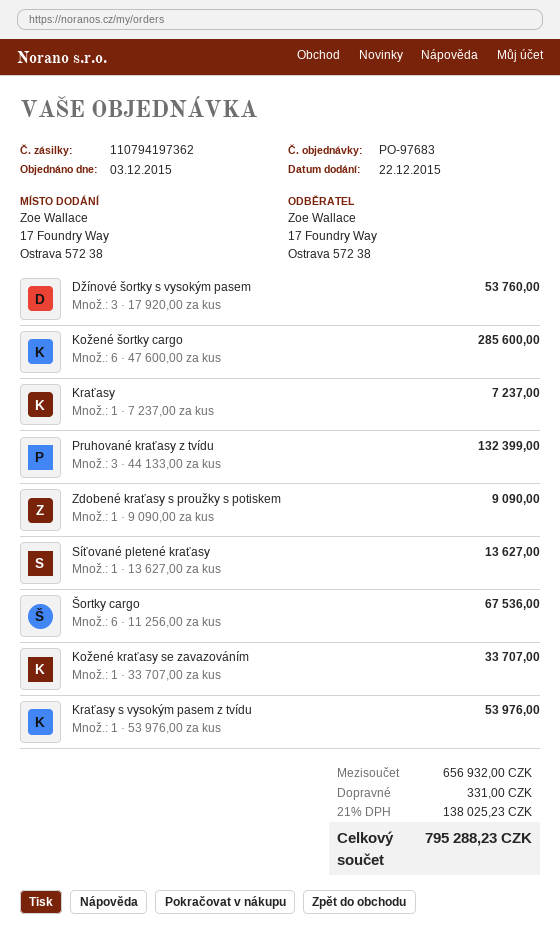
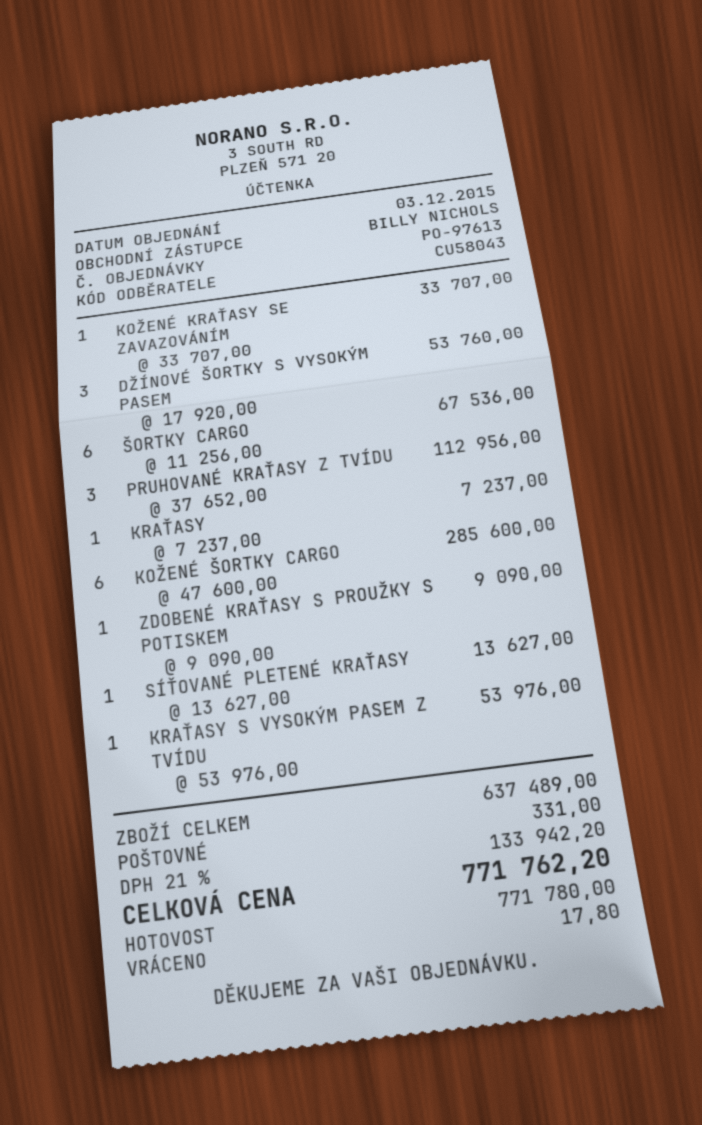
order number: PO-97683 -> PO-97613
Pruhované kraťasy z tvídu: 3 x 44133.00 = 132399.00 -> 3 x 37652.00 = 112956.00
subtotal: 656932.00 -> 637489.00
tax: 21% = 138025.23 -> 21% = 133942.20
total: 795288.23 -> 771762.20

